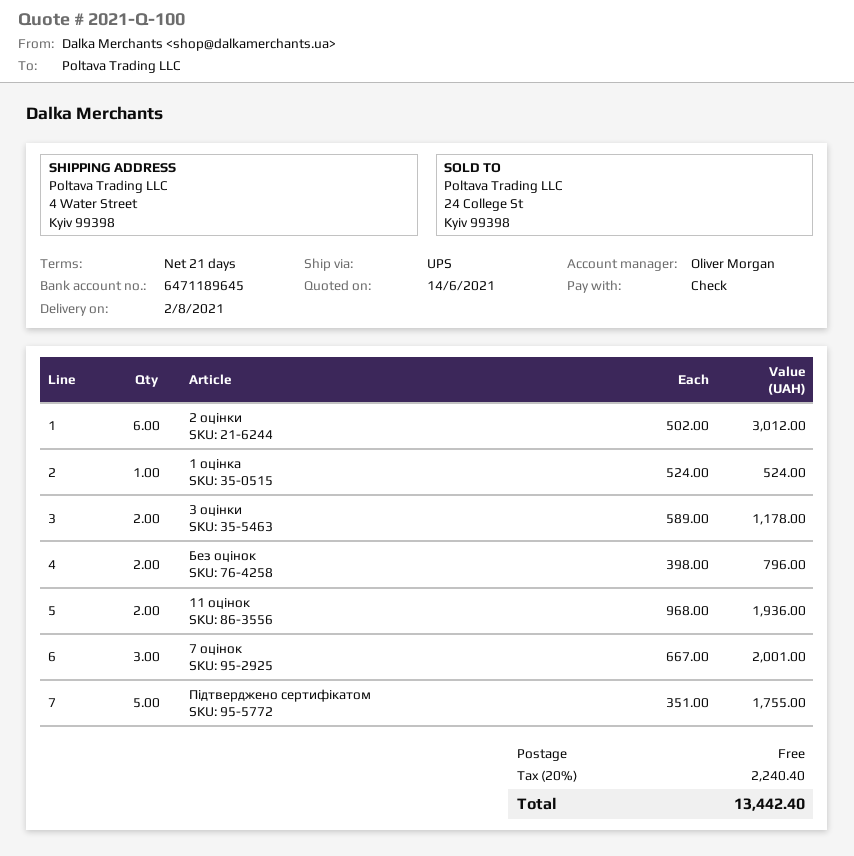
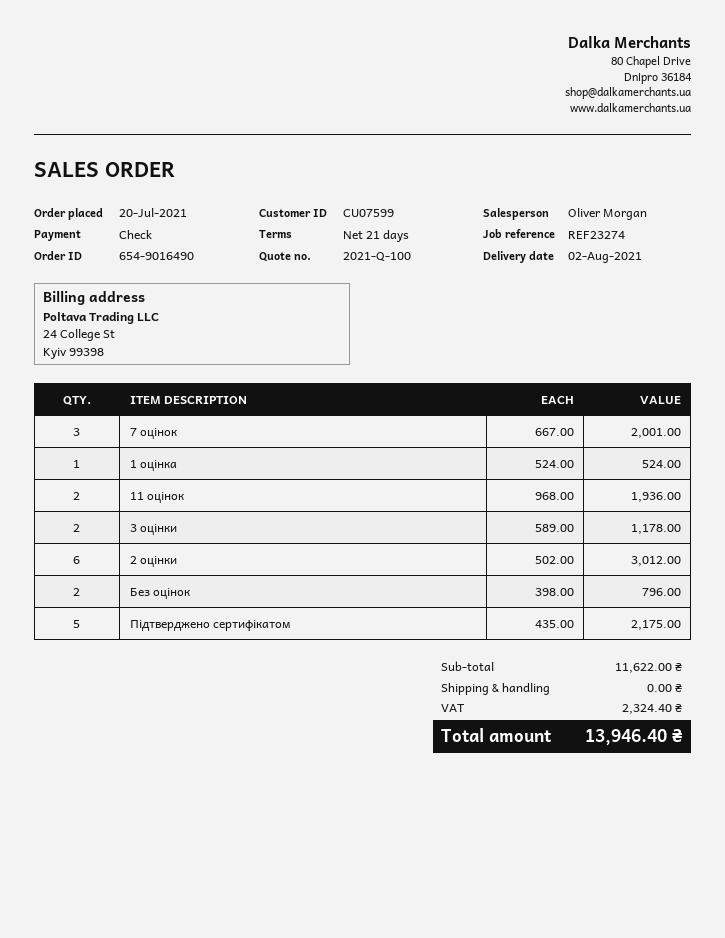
Підтверджено сертифікатом: 5 x 351.00 = 1755.00 -> 5 x 435.00 = 2175.00
tax: 2240.40 -> 2324.40
total: 13442.40 -> 13946.40

